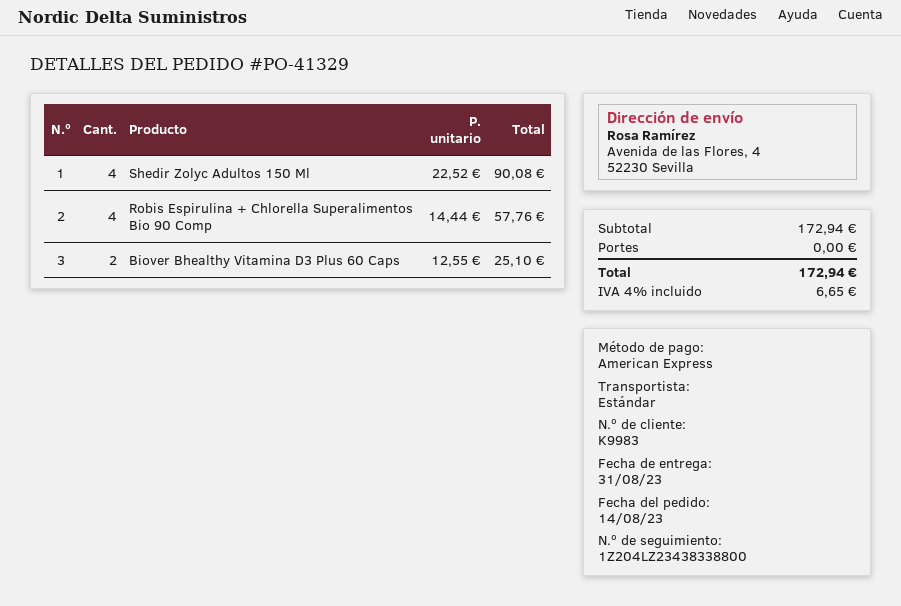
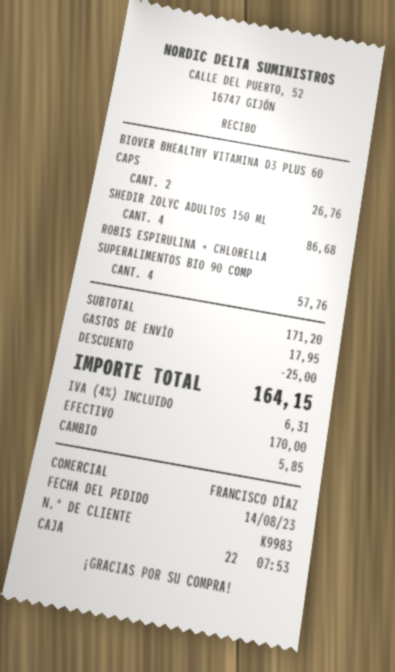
payment method: American Express -> cash
Shedir Zolyc Adultos 150 Ml: 4 for 90.08 -> 4 for 86.68
Biover Bhealthy Vitamina D3 Plus 60 Caps: 2 for 25.10 -> 2 for 26.76
subtotal: 172.94 -> 171.20
discount: none -> 25.00
shipping: 0.00 -> 17.95
tax: 4% = 6.65 -> 4% = 6.31
total: 172.94 -> 164.15

